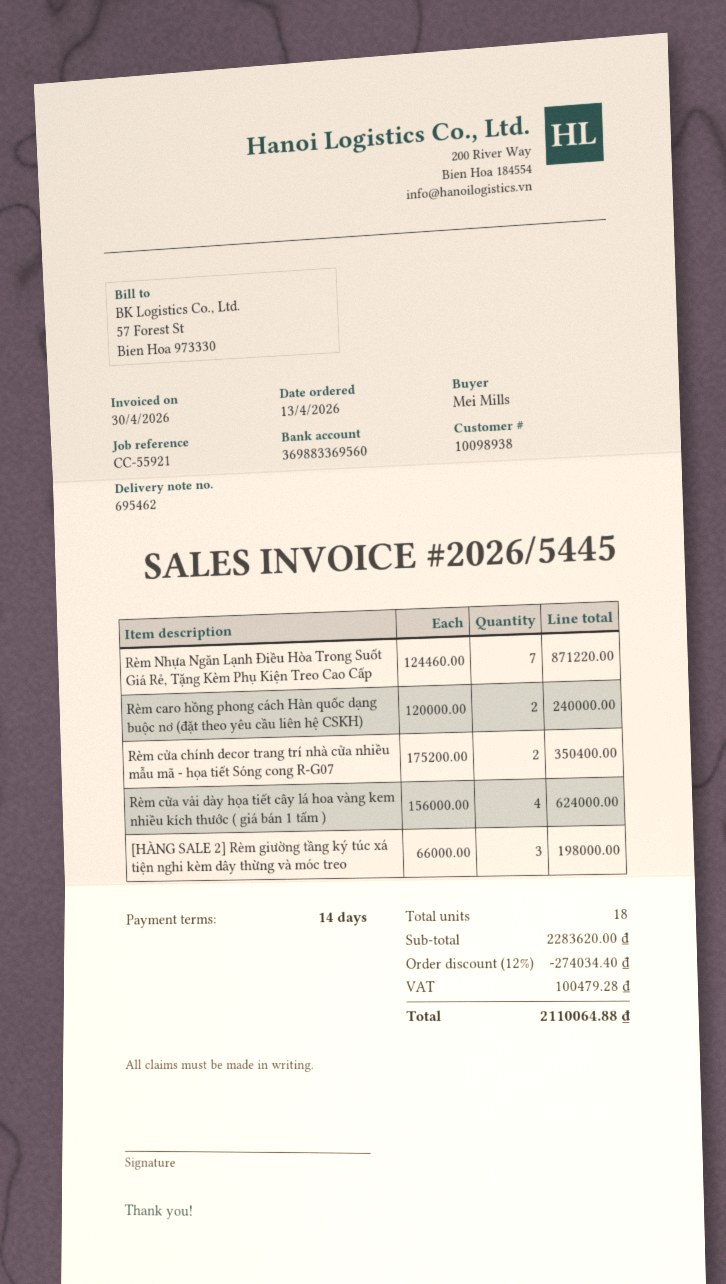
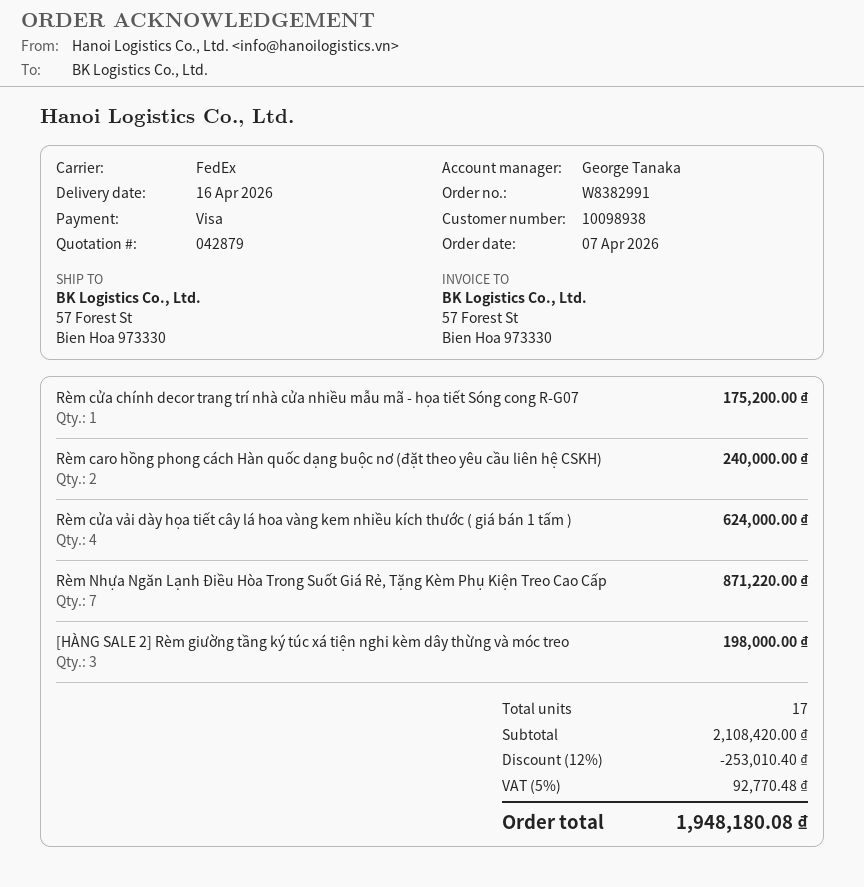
order date: 2026-04-13 -> 2026-04-07
Rèm cửa chính decor trang trí nhà cửa nhiều mẫu mã - họa tiết Sóng cong R-G07: 2 for 350400.00 -> 1 for 175200.00
total quantity: 18 -> 17
subtotal: 2283620.00 -> 2108420.00
discount: 12% = 274034.40 -> 12% = 253010.40
tax: 100479.28 -> 92770.48
total: 2110064.88 -> 1948180.08

